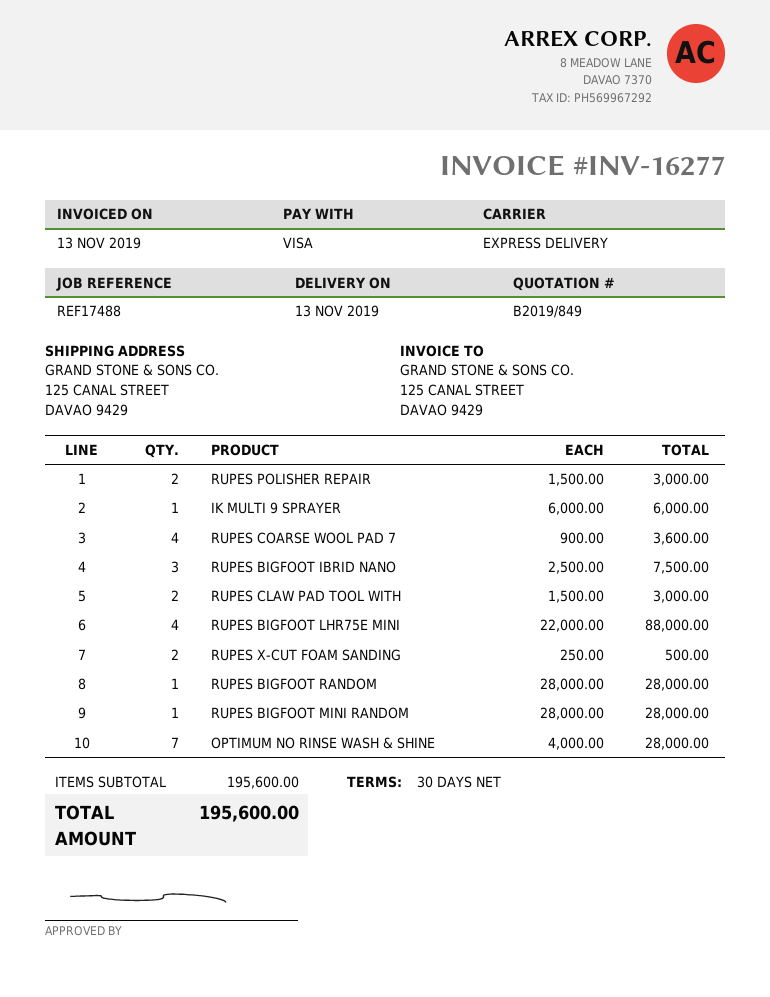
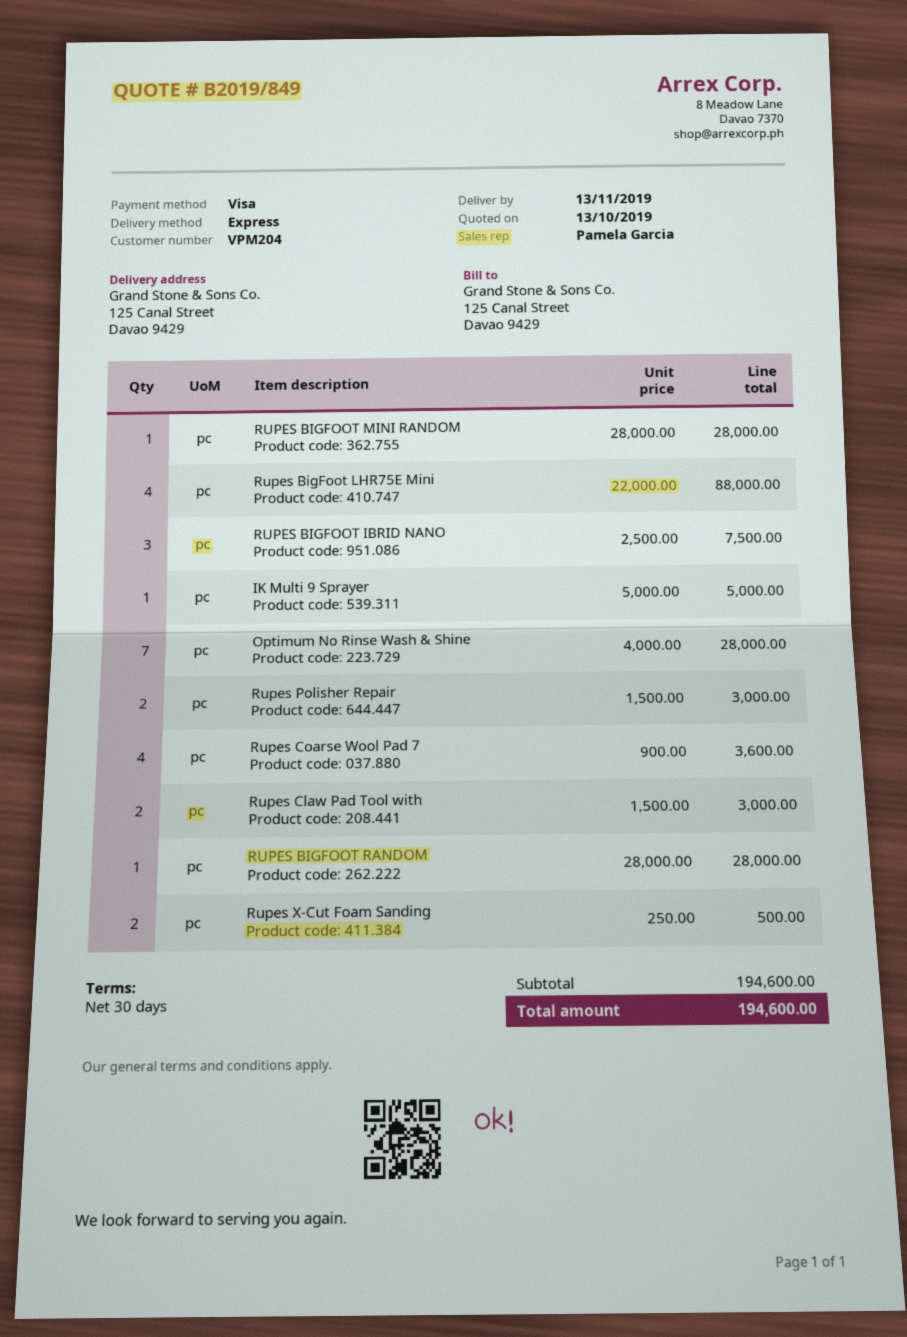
IK MULTI 9 SPRAYER: 1 x 6000.00 = 6000.00 -> 1 x 5000.00 = 5000.00
subtotal: 195600.00 -> 194600.00
total: 195600.00 -> 194600.00

